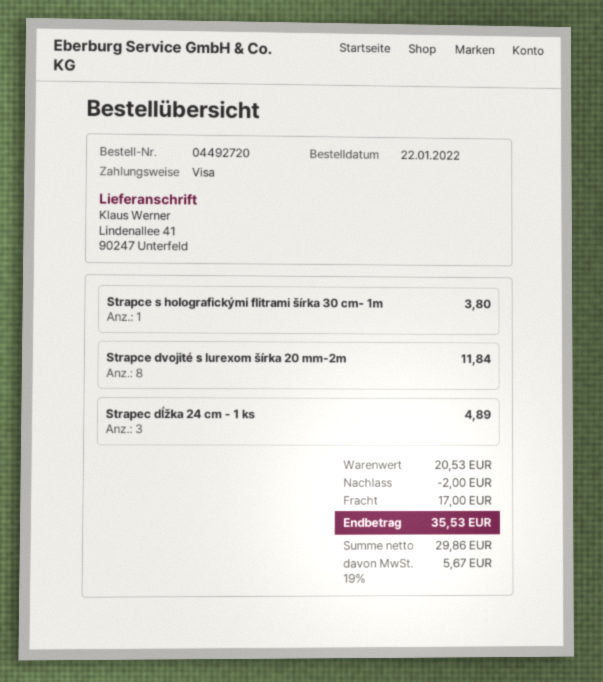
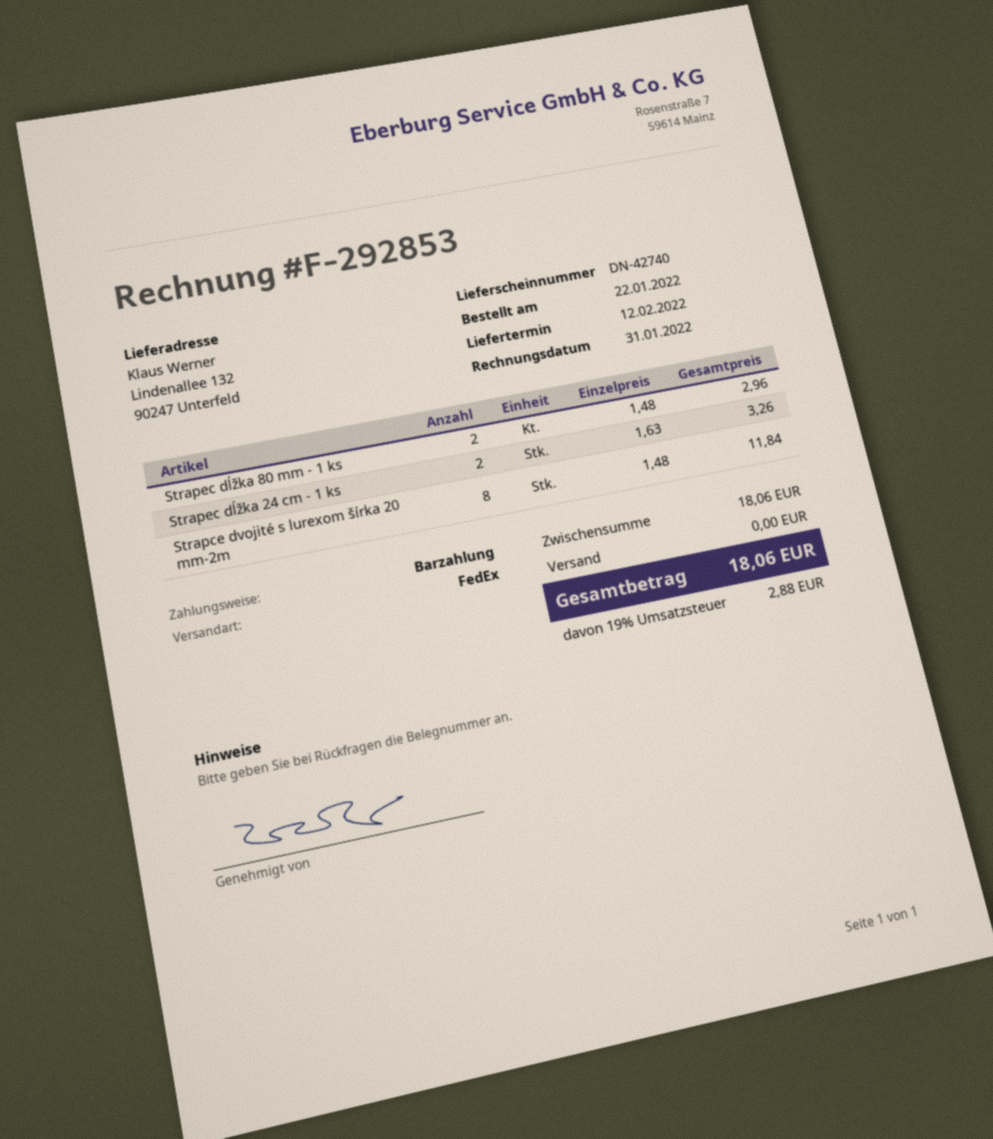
payment method: Visa -> cash
ship to: Lindenallee 41, 90247 Unterfeld -> Lindenallee 132, 90247 Unterfeld
Strapce s holografickými flitrami šírka 30 cm- 1m: 1 for 3.80 -> none
Strapec dĺžka 24 cm - 1 ks: 3 for 4.89 -> 2 for 3.26
Strapec dĺžka 80 mm - 1 ks: none -> 2 for 2.96
subtotal: 20.53 -> 18.06
discount: 2.00 -> none
shipping: 17.00 -> 0.00
tax: 19% = 5.67 -> 19% = 2.88
total: 35.53 -> 18.06

